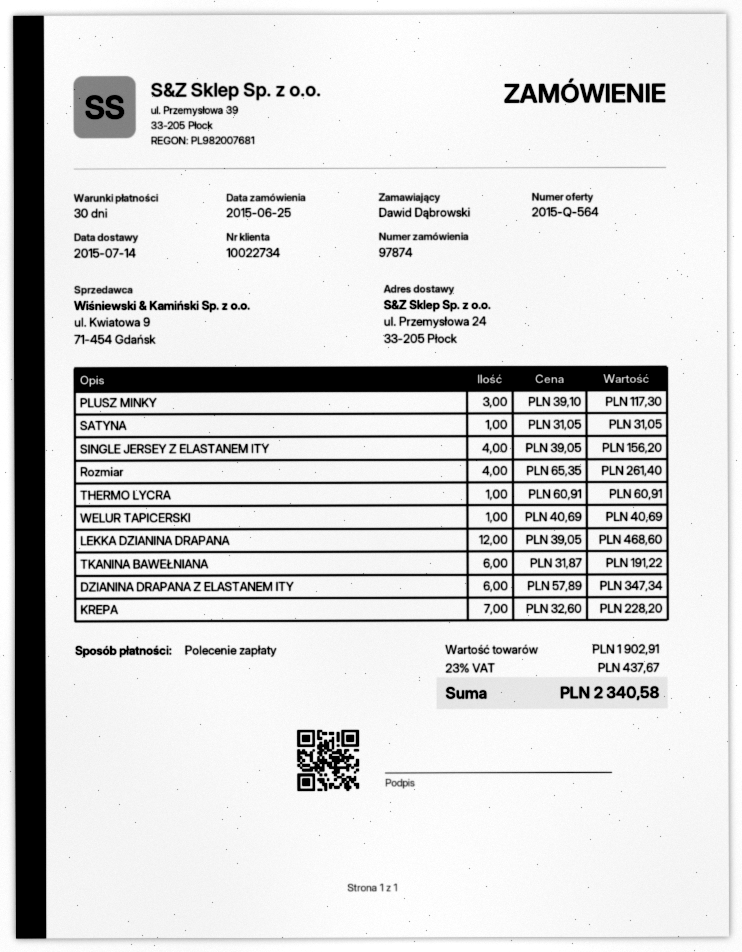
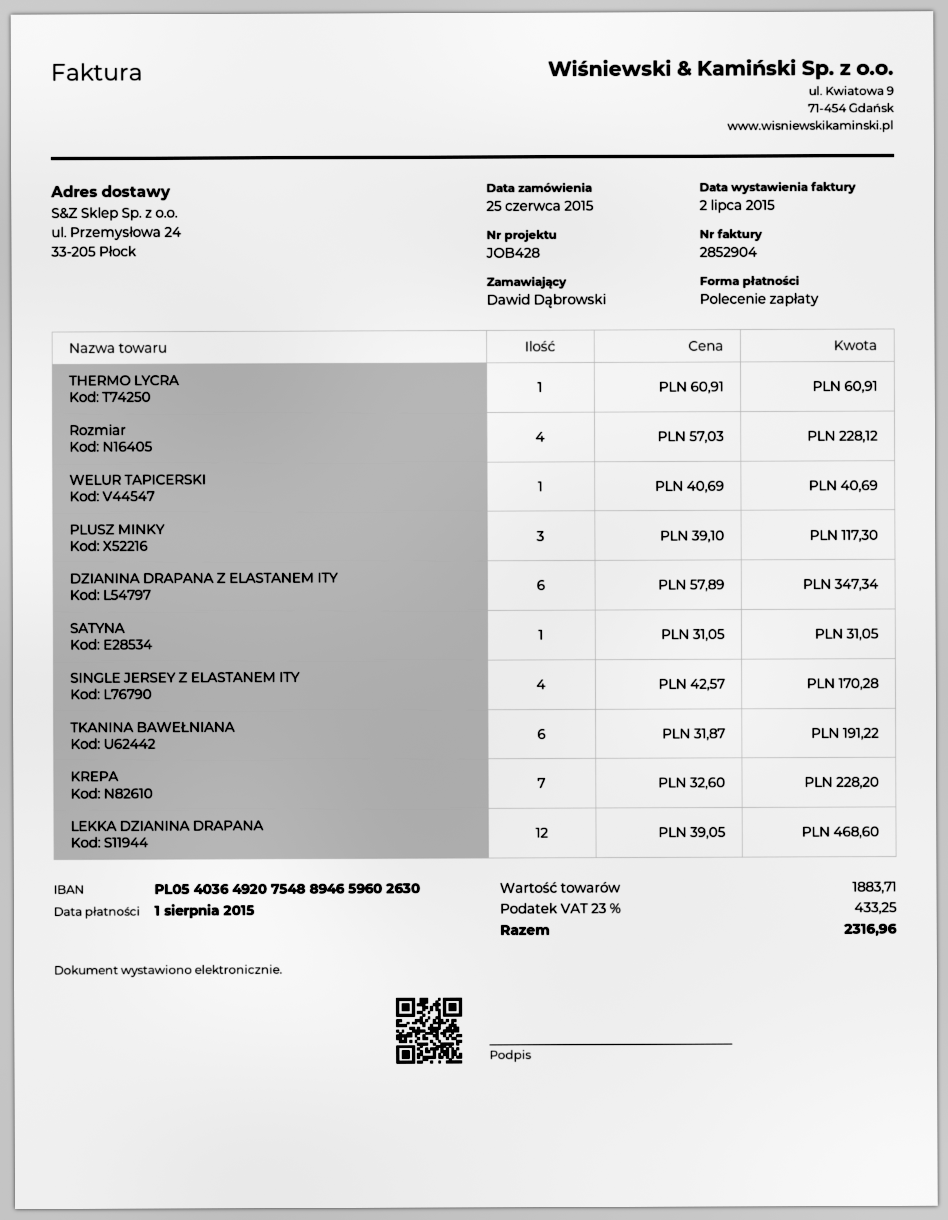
SINGLE JERSEY Z ELASTANEM ITY: 4 x 39.05 = 156.20 -> 4 x 42.57 = 170.28
Rozmiar: 4 x 65.35 = 261.40 -> 4 x 57.03 = 228.12
subtotal: 1902.91 -> 1883.71
tax: 23% = 437.67 -> 23% = 433.25
total: 2340.58 -> 2316.96

